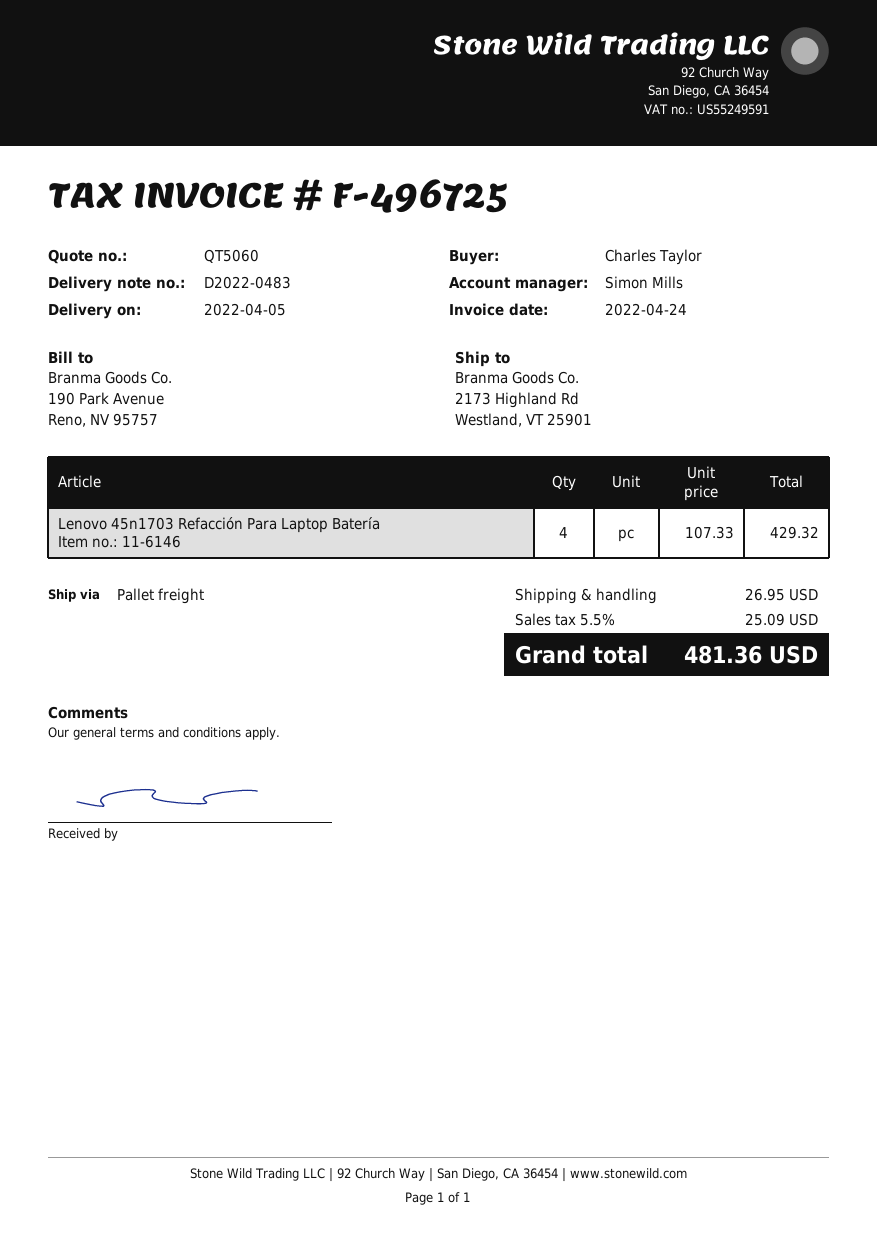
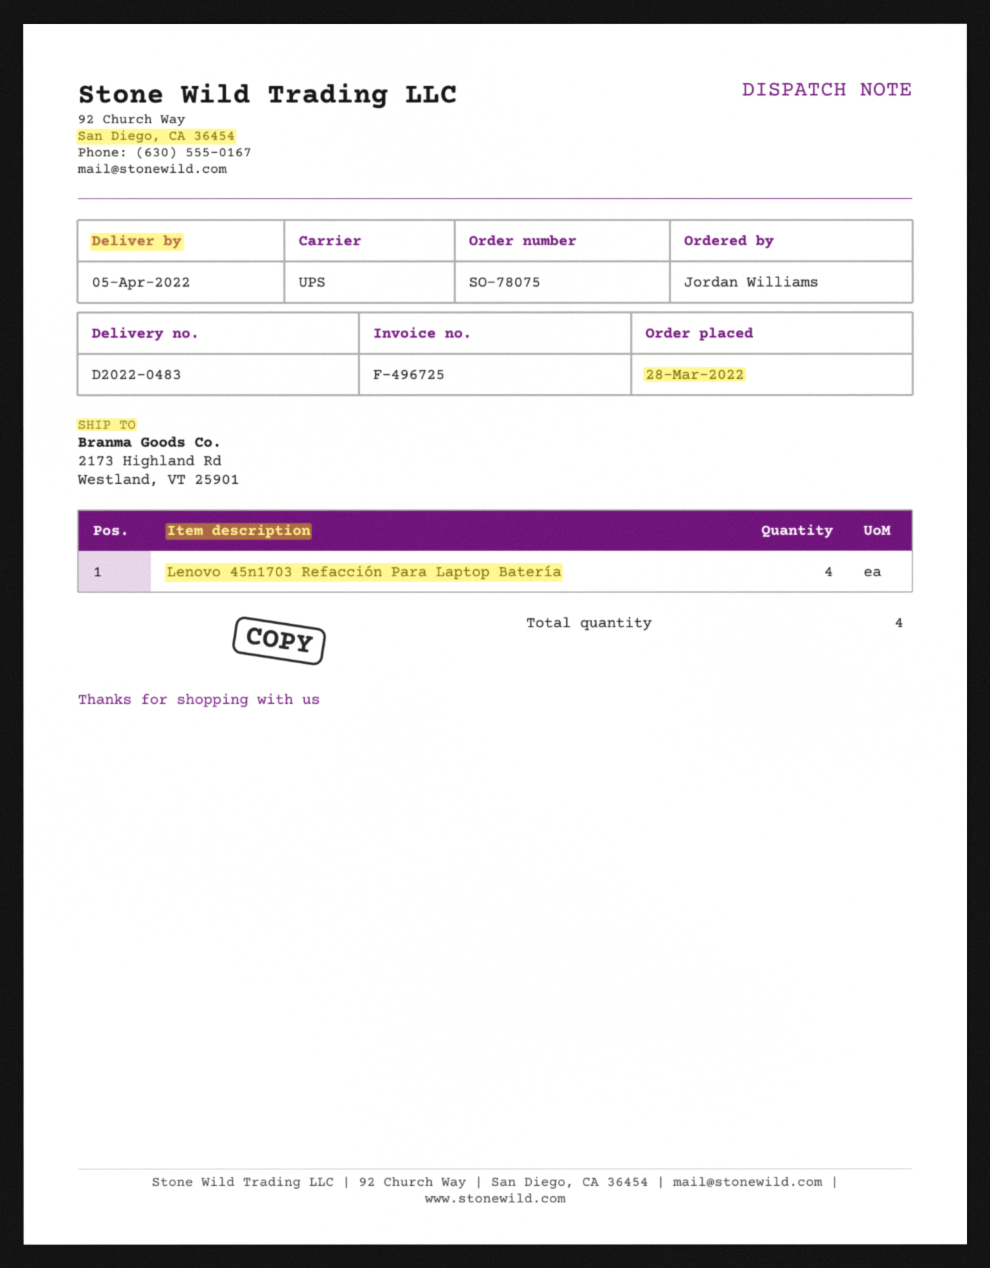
ordered by: Charles Taylor -> Jordan Williams
shipping method: pallet freight -> UPS

